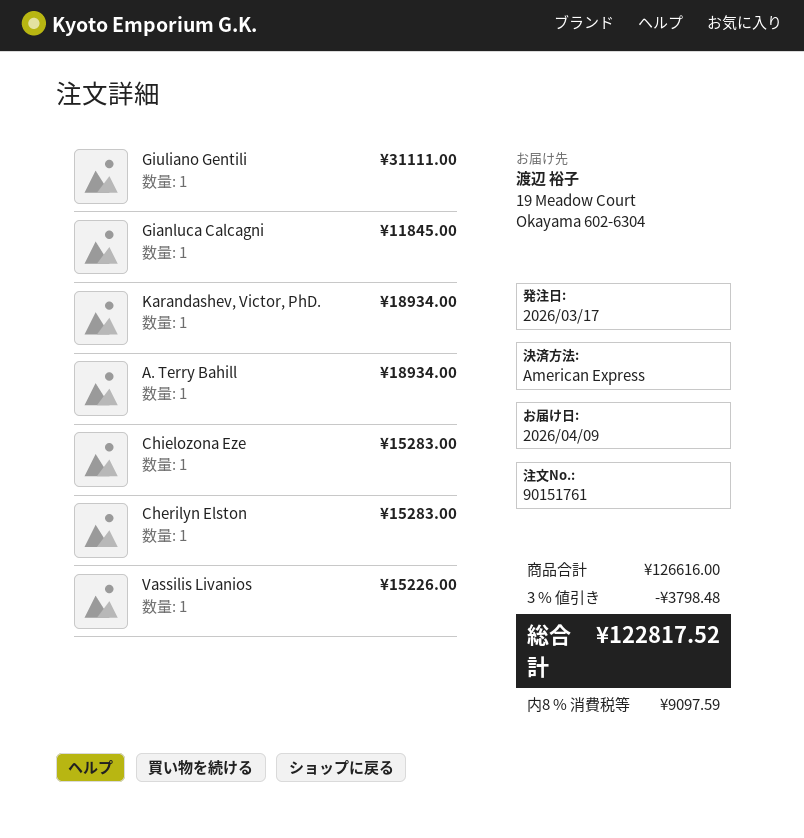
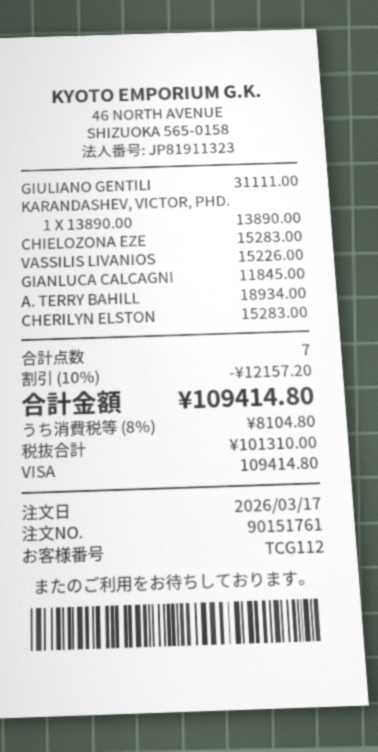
payment method: American Express -> Visa
Karandashev, Victor, PhD.: 1 for 18934.00 -> 1 for 13890.00
discount: 3% = 3798.48 -> 10% = 12157.20
tax: 8% = 9097.59 -> 8% = 8104.80
total: 122817.52 -> 109414.80

